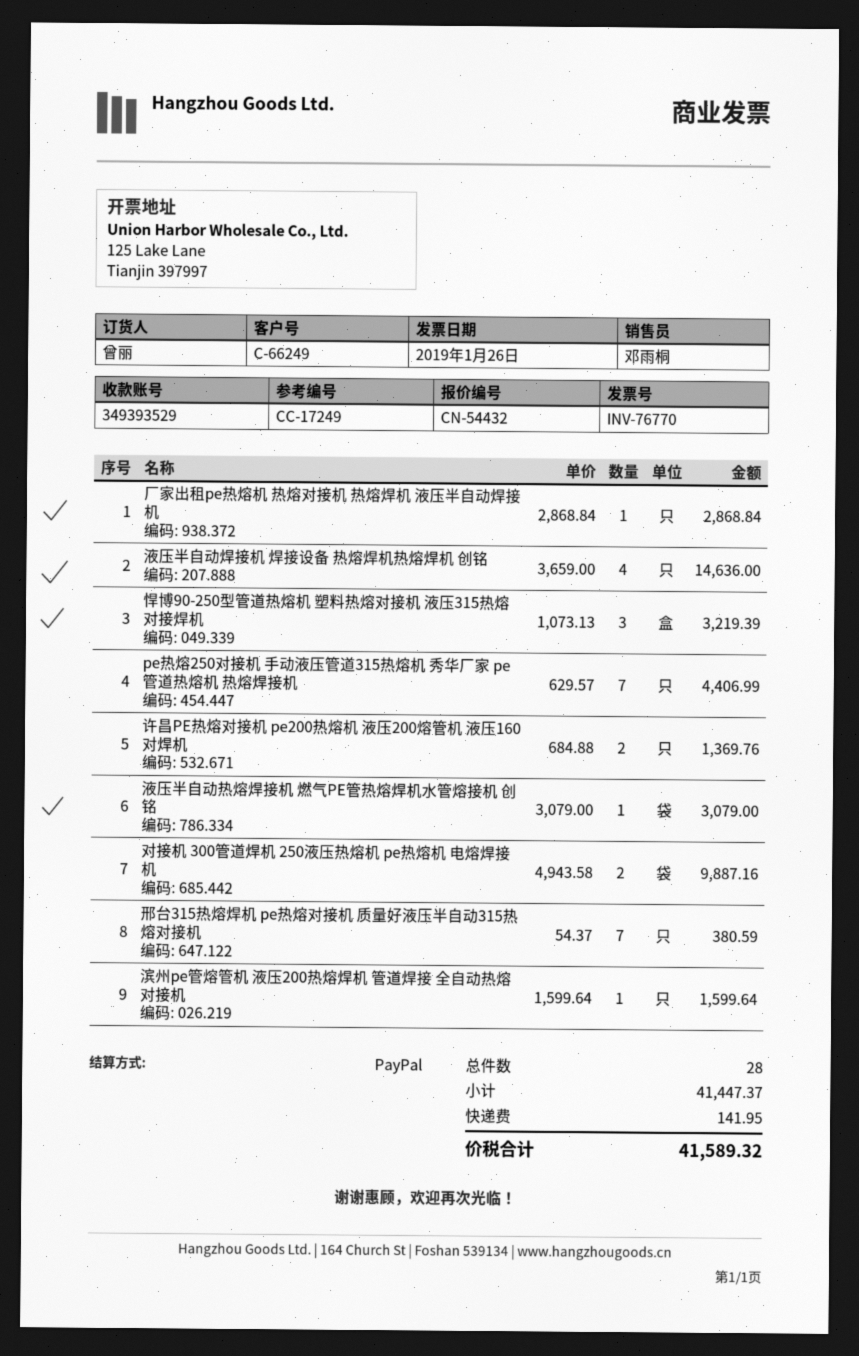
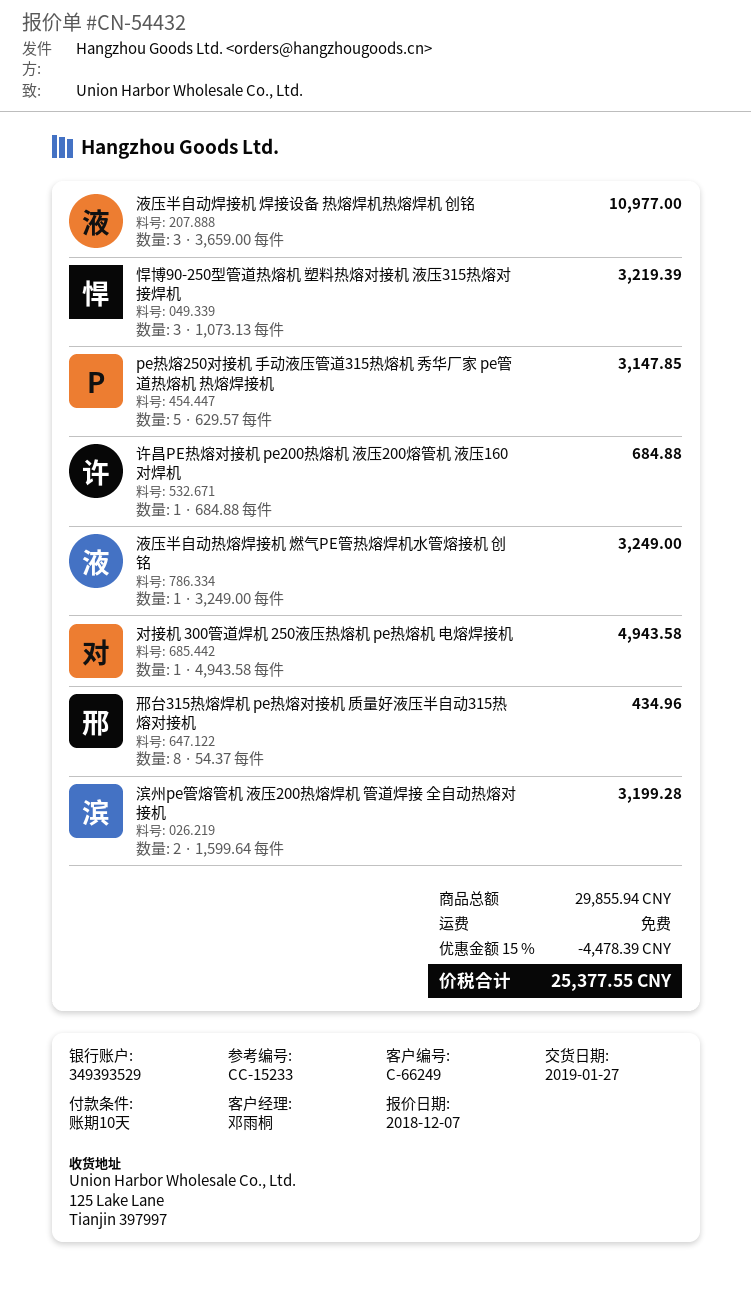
reference: CC-17249 -> CC-15233
厂家出租pe热熔机 热熔对接机 热熔焊机 液压半自动焊接机: 1 x 2868.84 = 2868.84 -> none
液压半自动焊接机 焊接设备 热熔焊机热熔焊机 创铭: 4 x 3659.00 = 14636.00 -> 3 x 3659.00 = 10977.00
pe热熔250对接机 手动液压管道315热熔机 秀华厂家 pe管道热熔机 热熔焊接机: 7 x 629.57 = 4406.99 -> 5 x 629.57 = 3147.85
许昌PE热熔对接机 pe200热熔机 液压200熔管机 液压160对焊机: 2 x 684.88 = 1369.76 -> 1 x 684.88 = 684.88
液压半自动热熔焊接机 燃气PE管热熔焊机水管熔接机 创铭: 1 x 3079.00 = 3079.00 -> 1 x 3249.00 = 3249.00
对接机 300管道焊机 250液压热熔机 pe热熔机 电熔焊接机: 2 x 4943.58 = 9887.16 -> 1 x 4943.58 = 4943.58
邢台315热熔焊机 pe热熔对接机 质量好液压半自动315热熔对接机: 7 x 54.37 = 380.59 -> 8 x 54.37 = 434.96
滨州pe管熔管机 液压200热熔焊机 管道焊接 全自动热熔对接机: 1 x 1599.64 = 1599.64 -> 2 x 1599.64 = 3199.28
subtotal: 41447.37 -> 29855.94
discount: none -> 15% = 4478.39
shipping: 141.95 -> 0.00
total: 41589.32 -> 25377.55

